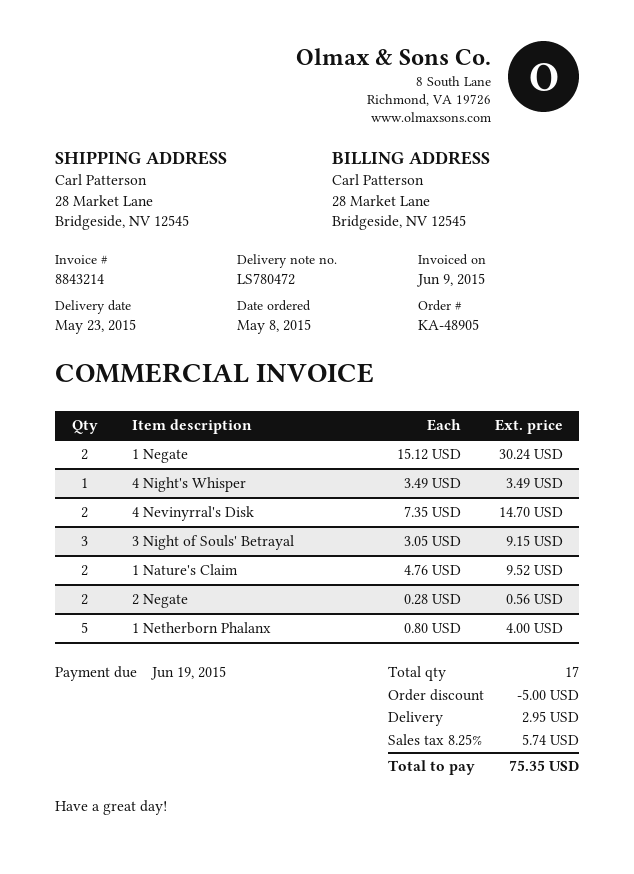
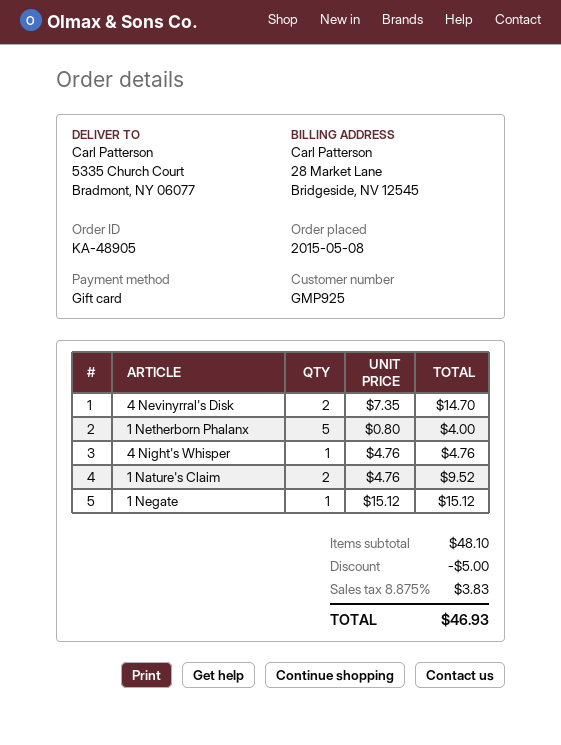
ship to: 28 Market Lane, Bridgeside, NV 12545 -> 5335 Church Court, Bradmont, NY 06077
1 Negate: 2 x 15.12 = 30.24 -> 1 x 15.12 = 15.12
4 Night's Whisper: 1 x 3.49 = 3.49 -> 1 x 4.76 = 4.76
3 Night of Souls' Betrayal: 3 x 3.05 = 9.15 -> none
2 Negate: 2 x 0.28 = 0.56 -> none
shipping: 2.95 -> none
tax: 8.25% = 5.74 -> 8.875% = 3.83
total: 75.35 -> 46.93

